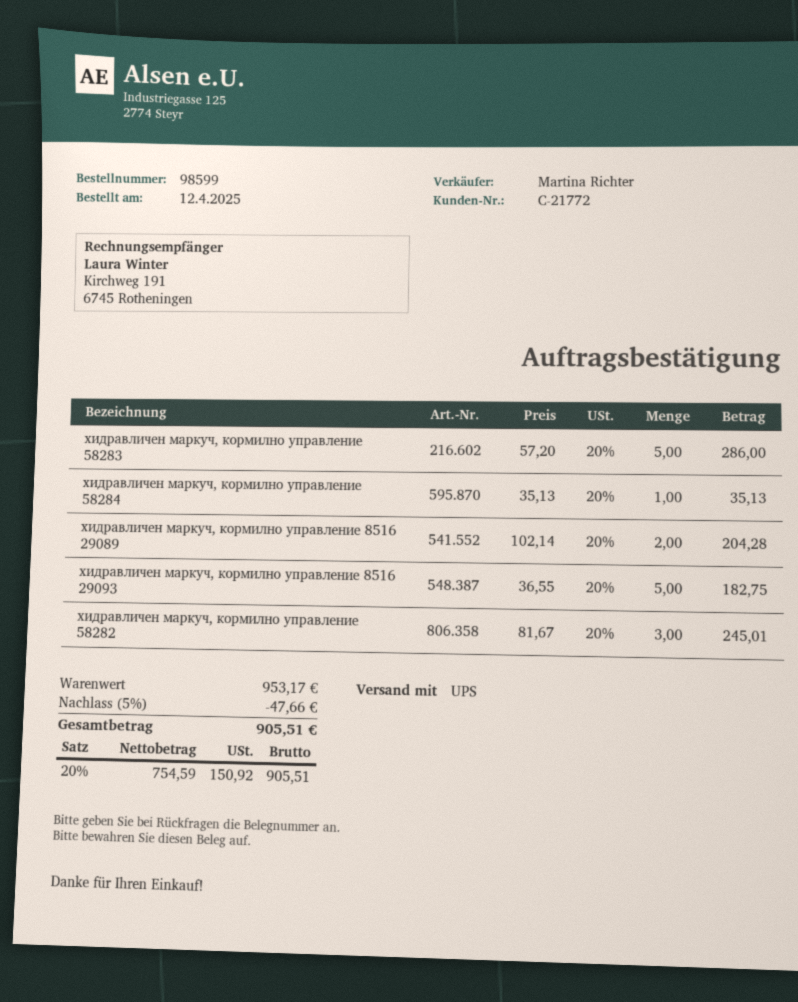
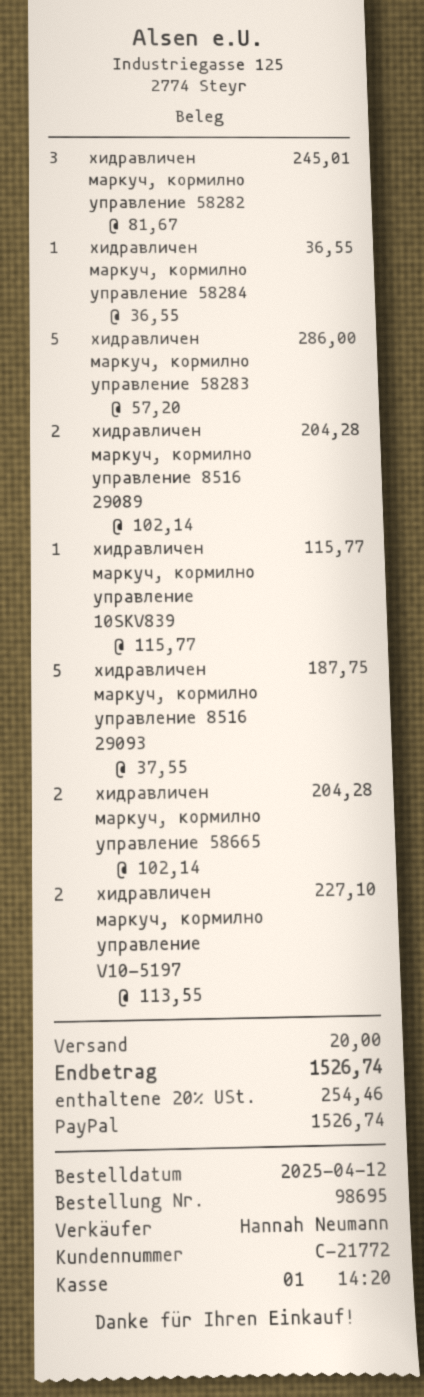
order number: 98599 -> 98695
sales rep: Martina Richter -> Hannah Neumann
хидравличен маркуч, кормилно управление 58284: 1 x 35.13 = 35.13 -> 1 x 36.55 = 36.55
хидравличен маркуч, кормилно управление 8516 29093: 5 x 36.55 = 182.75 -> 5 x 37.55 = 187.75
хидравличен маркуч, кормилно управление 10SKV839: none -> 1 x 115.77 = 115.77
хидравличен маркуч, кормилно управление 58665: none -> 2 x 102.14 = 204.28
хидравличен маркуч, кормилно управление V10-5197: none -> 2 x 113.55 = 227.10
discount: 5% = 47.66 -> none
shipping: none -> 20.00
tax: 20% = 150.92 -> 20% = 254.46
total: 905.51 -> 1526.74

